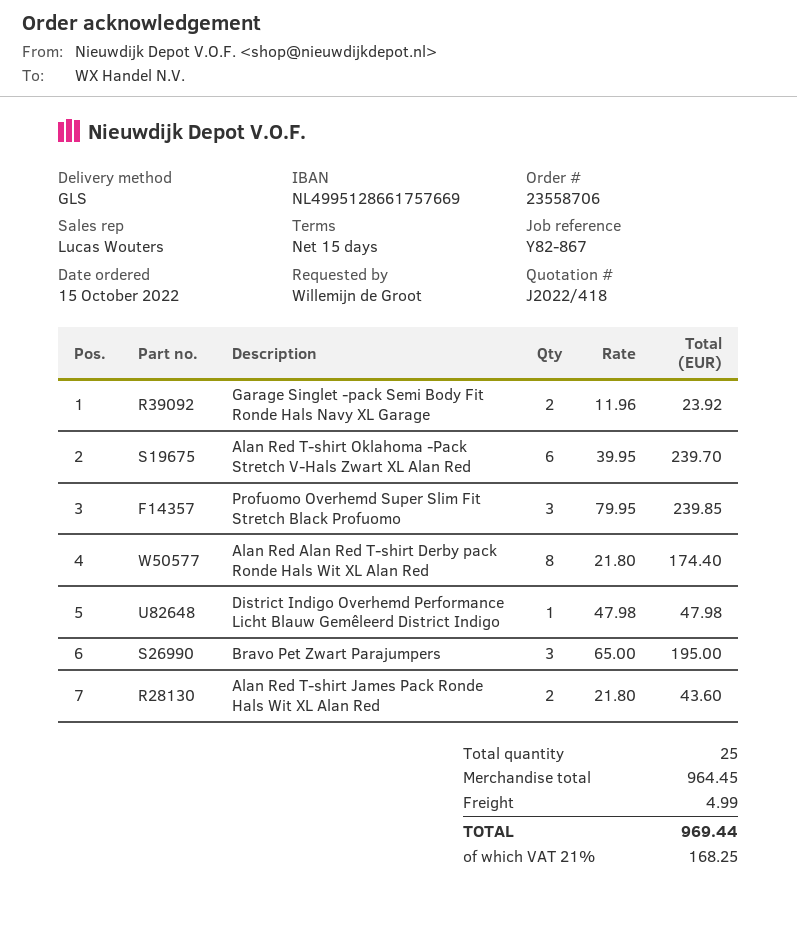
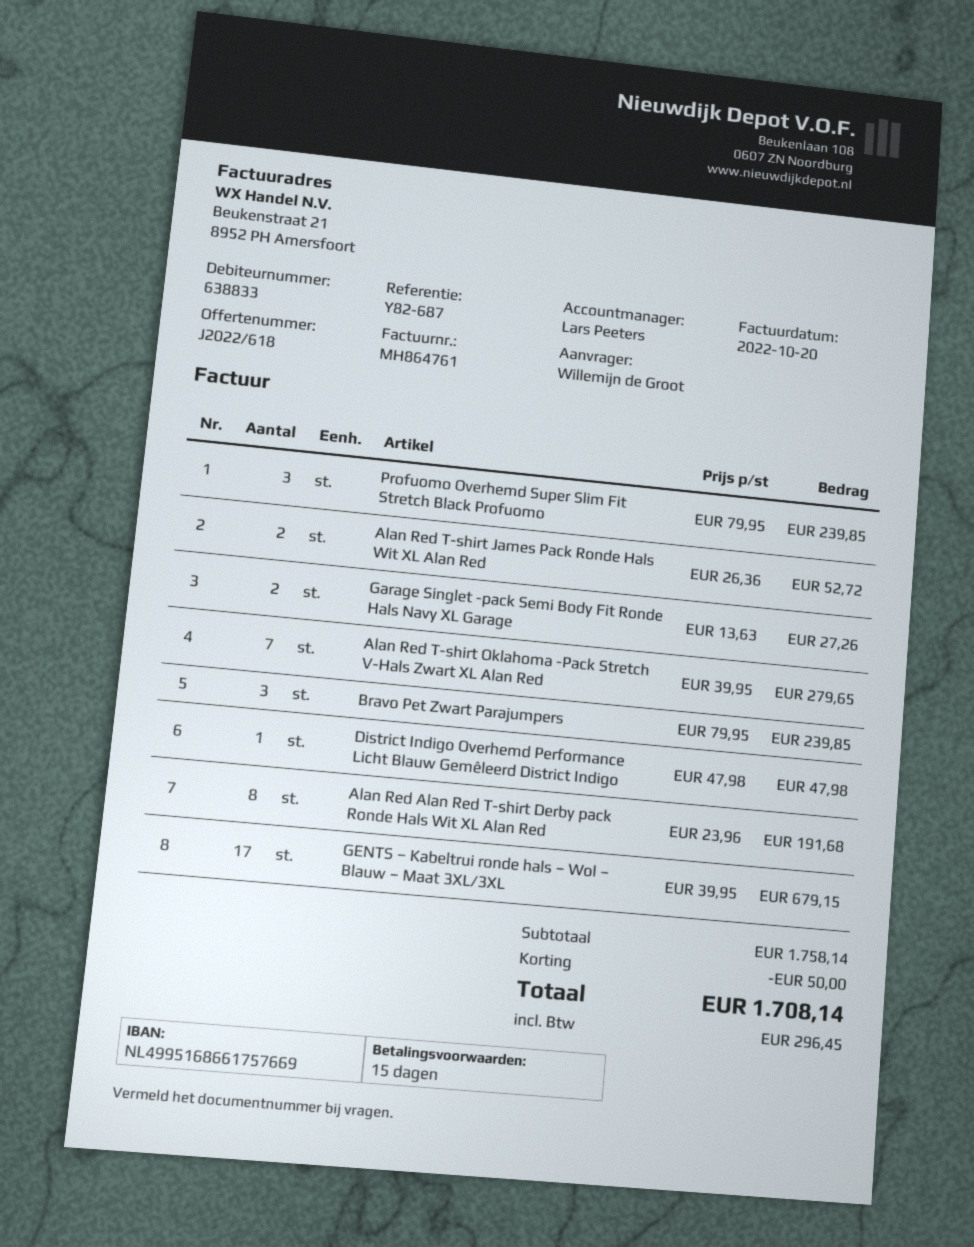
quote number: J2022/418 -> J2022/618
reference: Y82-867 -> Y82-687
sales rep: Lucas Wouters -> Lars Peeters
bank account: NL4995128661757669 -> NL4995168661757669
Garage Singlet -pack Semi Body Fit Ronde Hals Navy XL Garage: 2 x 11.96 = 23.92 -> 2 x 13.63 = 27.26
Alan Red T-shirt Oklahoma -Pack Stretch V-Hals Zwart XL Alan Red: 6 x 39.95 = 239.70 -> 7 x 39.95 = 279.65
Alan Red Alan Red T-shirt Derby pack Ronde Hals Wit XL Alan Red: 8 x 21.80 = 174.40 -> 8 x 23.96 = 191.68
Bravo Pet Zwart Parajumpers: 3 x 65.00 = 195.00 -> 3 x 79.95 = 239.85
Alan Red T-shirt James Pack Ronde Hals Wit XL Alan Red: 2 x 21.80 = 43.60 -> 2 x 26.36 = 52.72
GENTS – Kabeltrui ronde hals – Wol – Blauw – Maat 3XL/3XL: none -> 17 x 39.95 = 679.15
subtotal: 964.45 -> 1758.14
discount: none -> 50.00
shipping: 4.99 -> none
tax: 168.25 -> 296.45
total: 969.44 -> 1708.14

